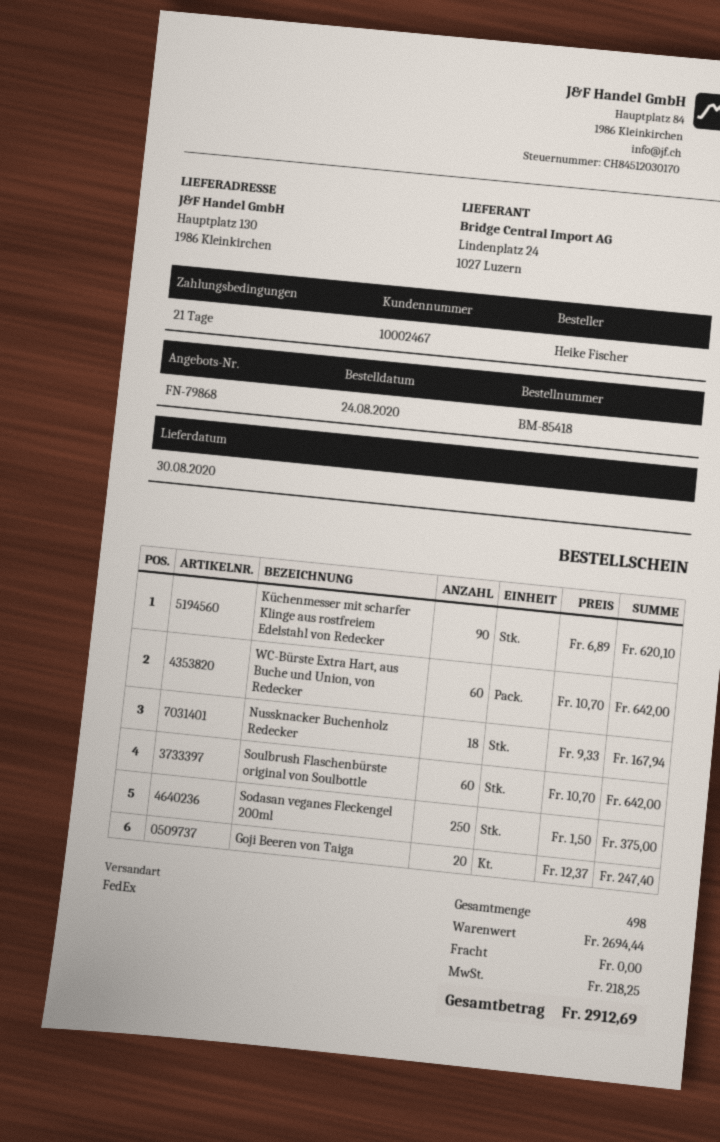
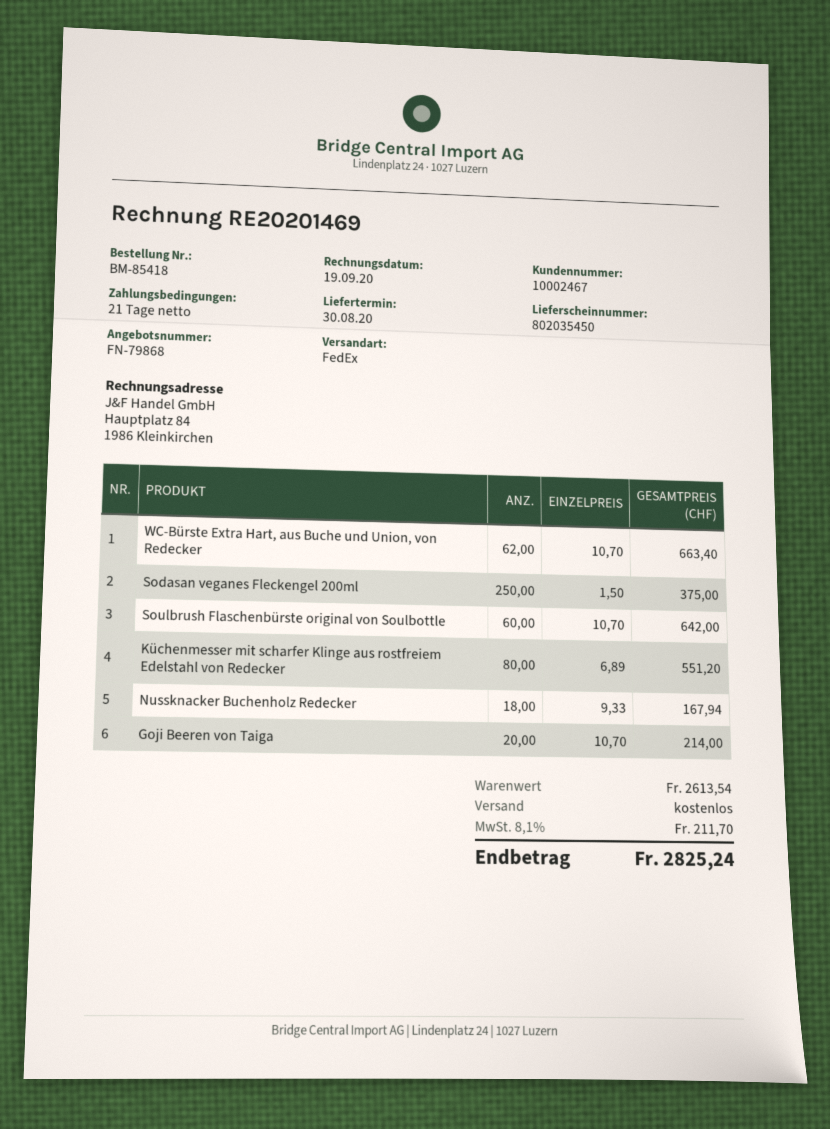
Küchenmesser mit scharfer Klinge aus rostfreiem Edelstahl von Redecker: 90 x 6.89 = 620.10 -> 80 x 6.89 = 551.20
WC-Bürste Extra Hart, aus Buche und Union, von Redecker: 60 x 10.70 = 642.00 -> 62 x 10.70 = 663.40
Goji Beeren von Taiga: 20 x 12.37 = 247.40 -> 20 x 10.70 = 214.00
subtotal: 2694.44 -> 2613.54
tax: 218.25 -> 211.70
total: 2912.69 -> 2825.24

